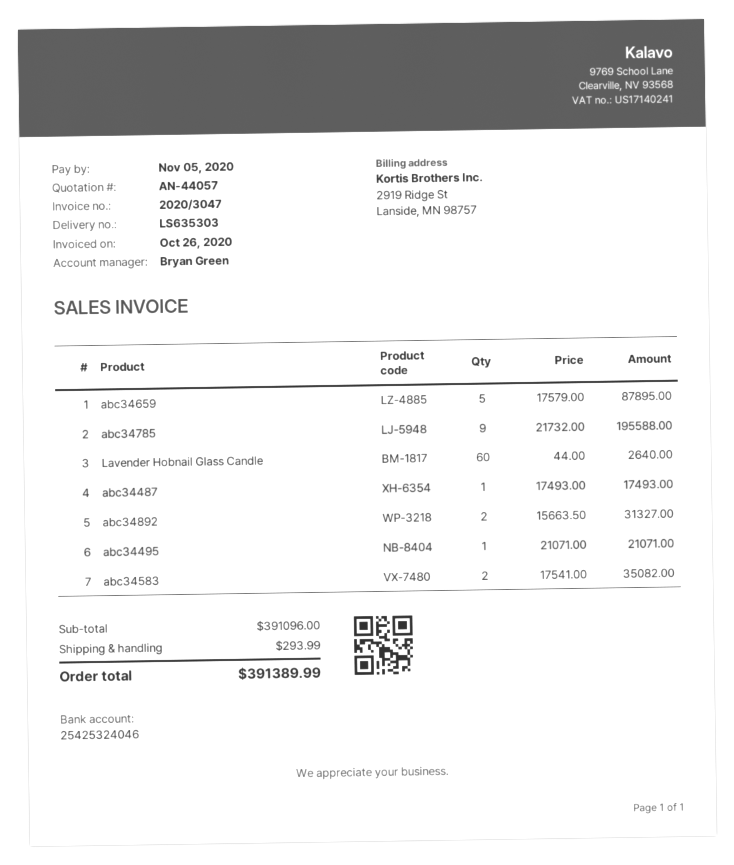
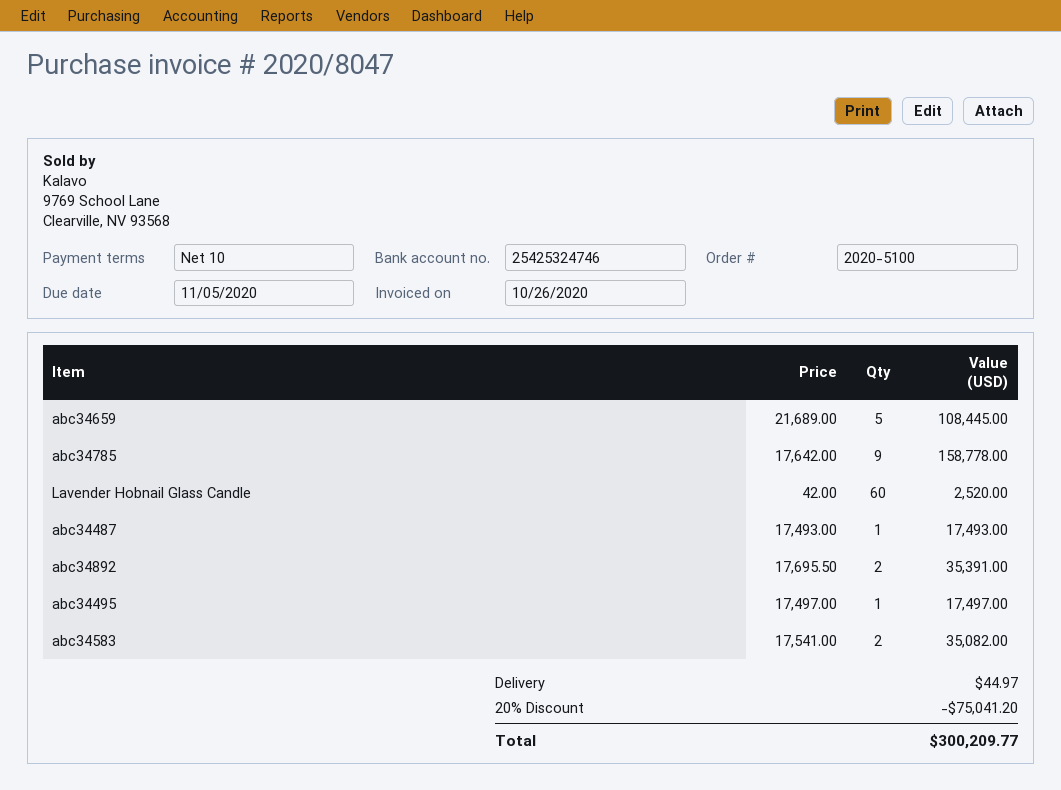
invoice number: 2020/3047 -> 2020/8047
bank account: 25425324046 -> 25425324746
abc34659: 5 x 17579.00 = 87895.00 -> 5 x 21689.00 = 108445.00
abc34785: 9 x 21732.00 = 195588.00 -> 9 x 17642.00 = 158778.00
Lavender Hobnail Glass Candle: 60 x 44.00 = 2640.00 -> 60 x 42.00 = 2520.00
abc34892: 2 x 15663.50 = 31327.00 -> 2 x 17695.50 = 35391.00
abc34495: 1 x 21071.00 = 21071.00 -> 1 x 17497.00 = 17497.00
discount: none -> 20% = 75041.20
shipping: 293.99 -> 44.97
total: 391389.99 -> 300209.77

